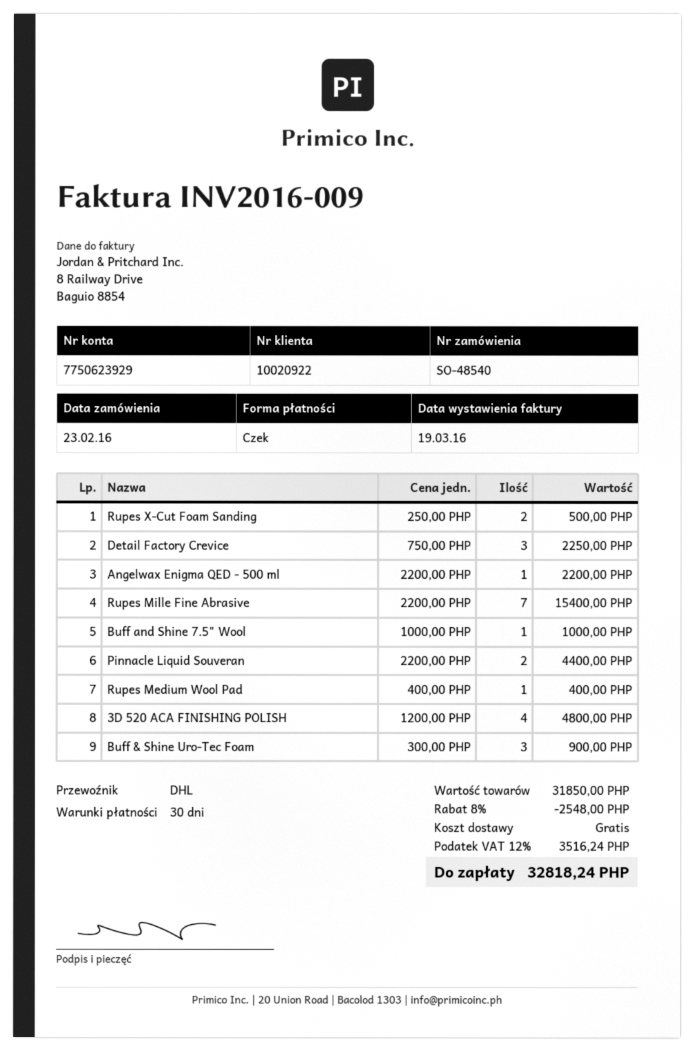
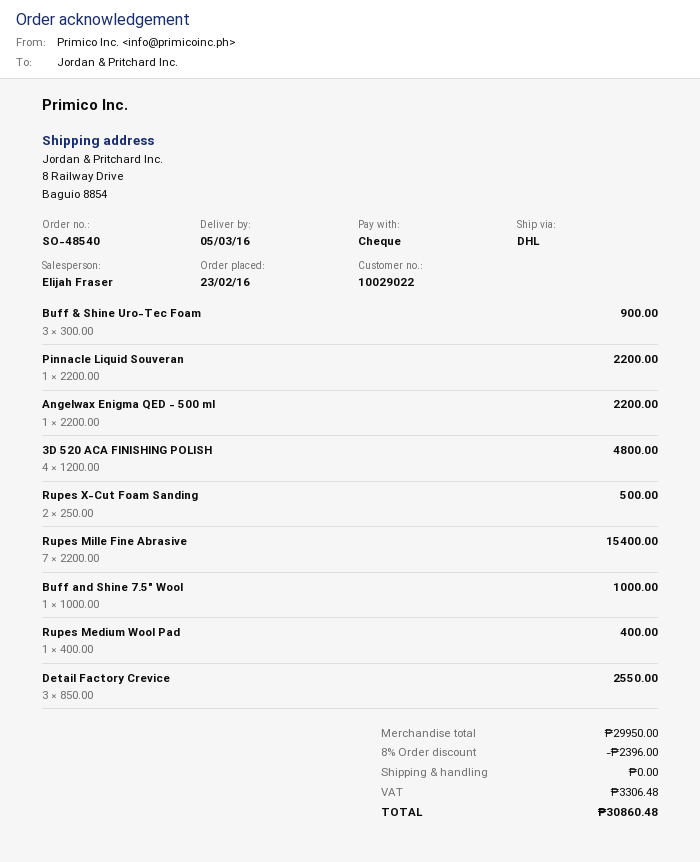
customer number: 10020922 -> 10029022
Detail Factory Crevice: 3 x 750.00 = 2250.00 -> 3 x 850.00 = 2550.00
Pinnacle Liquid Souveran: 2 x 2200.00 = 4400.00 -> 1 x 2200.00 = 2200.00
subtotal: 31850.00 -> 29950.00
discount: 8% = 2548.00 -> 8% = 2396.00
tax: 3516.24 -> 3306.48
total: 32818.24 -> 30860.48

